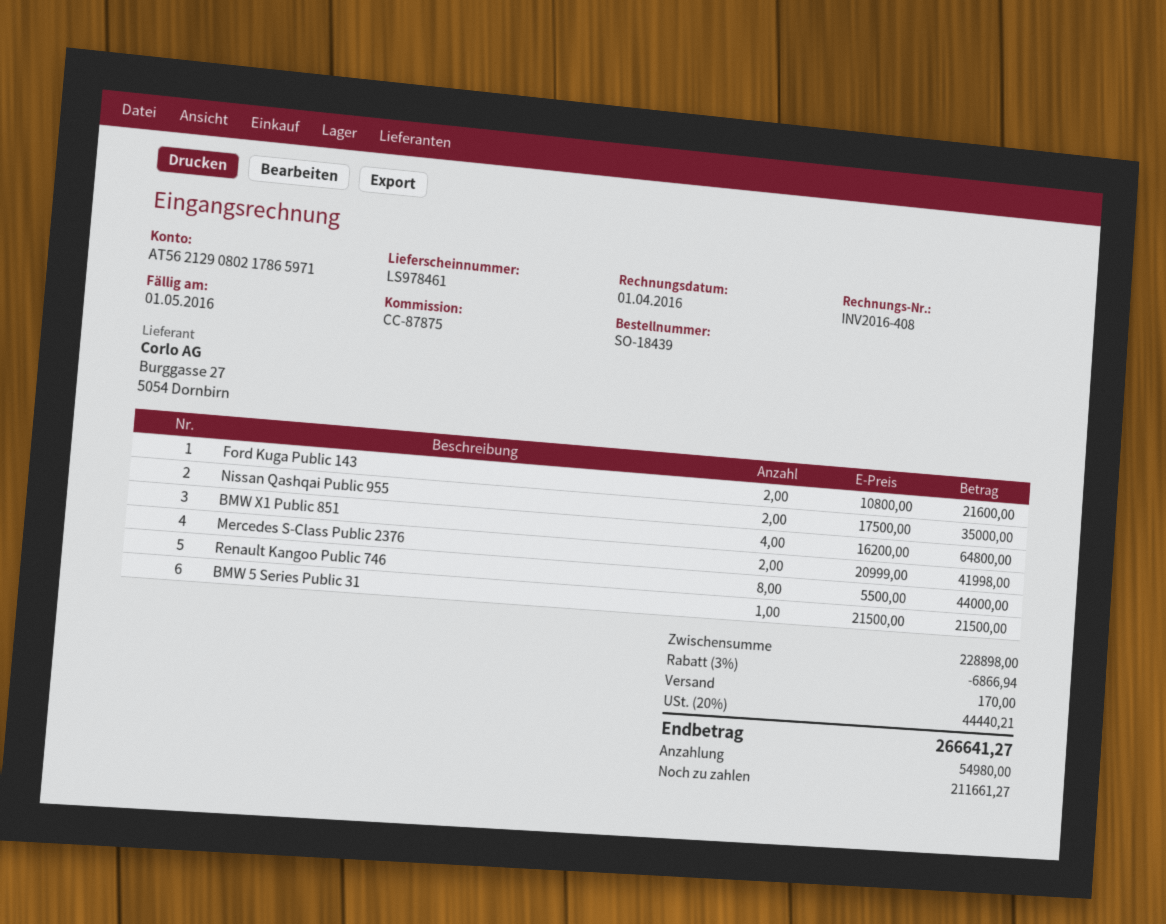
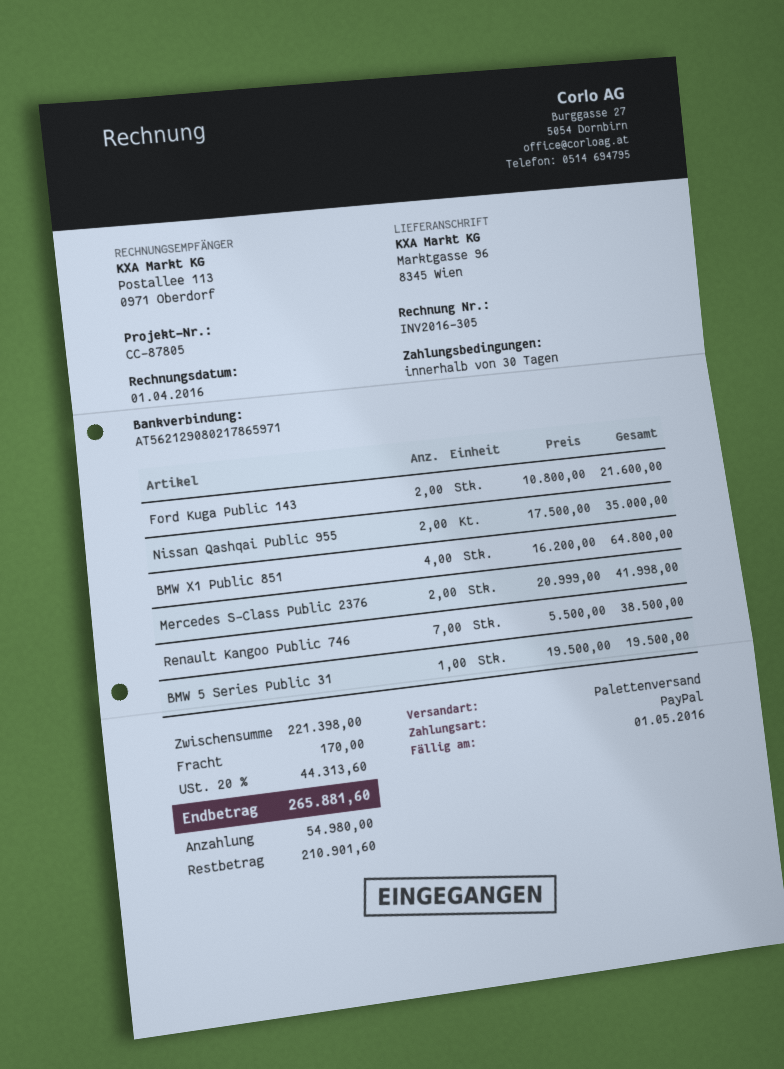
invoice number: INV2016-408 -> INV2016-305
reference: CC-87875 -> CC-87805
Renault Kangoo Public 746: 8 x 5500.00 = 44000.00 -> 7 x 5500.00 = 38500.00
BMW 5 Series Public 31: 1 x 21500.00 = 21500.00 -> 1 x 19500.00 = 19500.00
subtotal: 228898.00 -> 221398.00
discount: 3% = 6866.94 -> none
tax: 20% = 44440.21 -> 20% = 44313.60
total: 266641.27 -> 265881.60
balance: 211661.27 -> 210901.60

